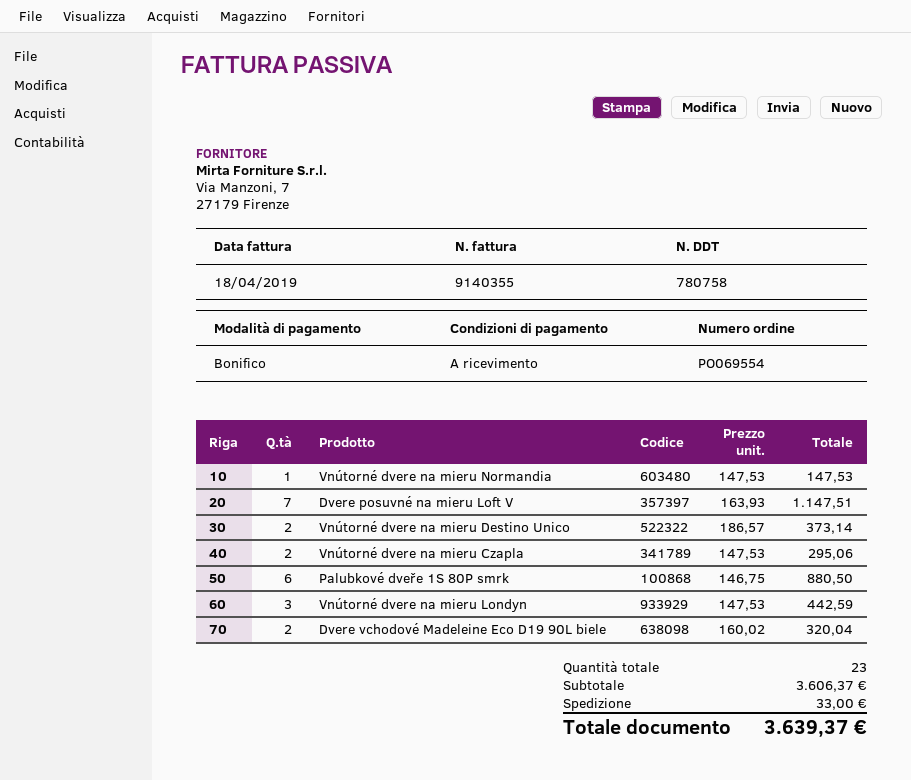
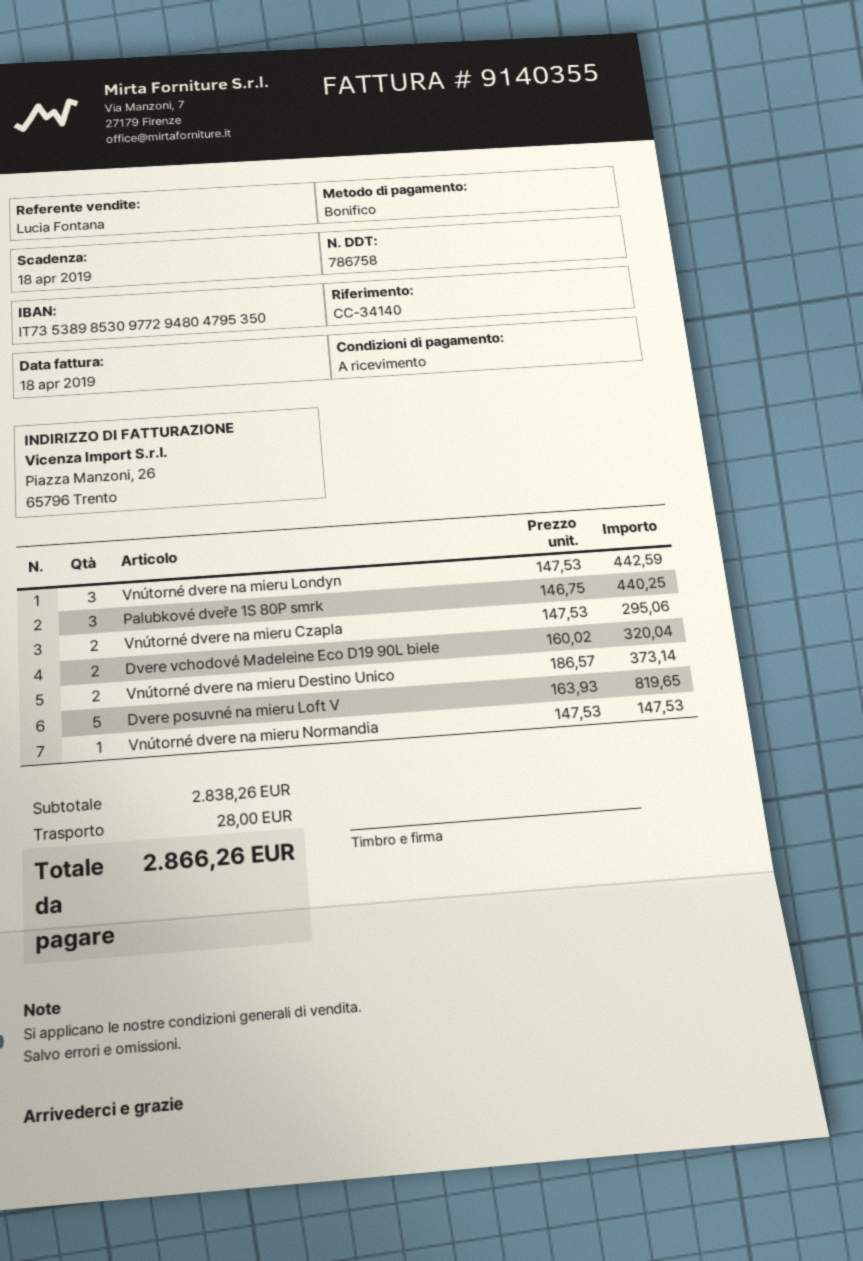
delivery note number: 780758 -> 786758
Dvere posuvné na mieru Loft V: 7 x 163.93 = 1147.51 -> 5 x 163.93 = 819.65
Palubkové dveře 1S 80P smrk: 6 x 146.75 = 880.50 -> 3 x 146.75 = 440.25
subtotal: 3606.37 -> 2838.26
shipping: 33.00 -> 28.00
total: 3639.37 -> 2866.26

